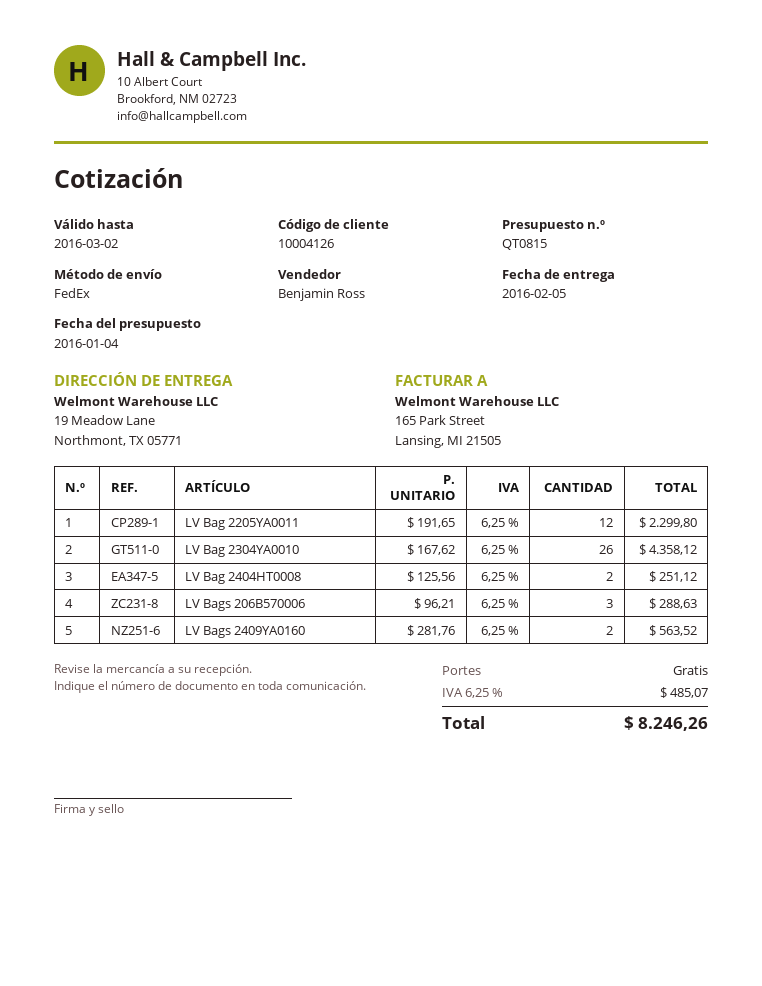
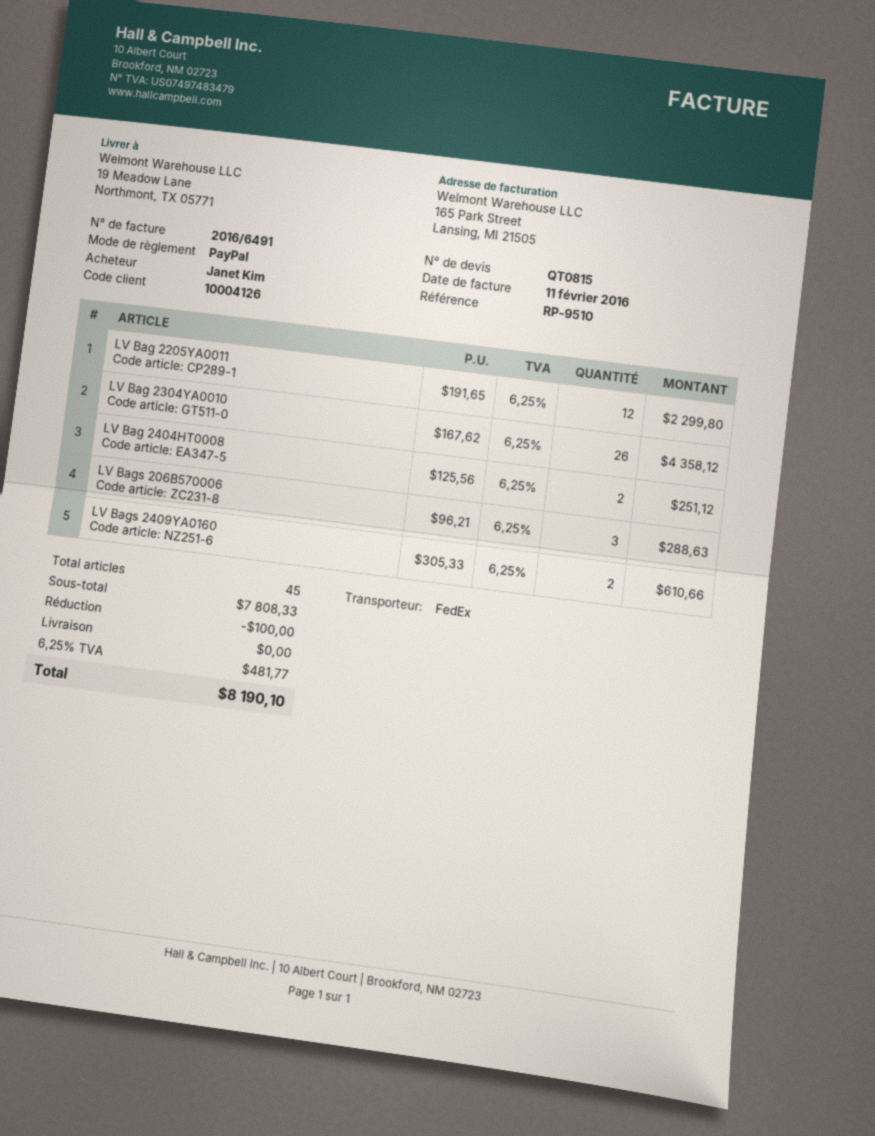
LV Bags 2409YA0160: 2 x 281.76 = 563.52 -> 2 x 305.33 = 610.66
discount: none -> 100.00
tax: 6.25% = 485.07 -> 6.25% = 481.77
total: 8246.26 -> 8190.10

